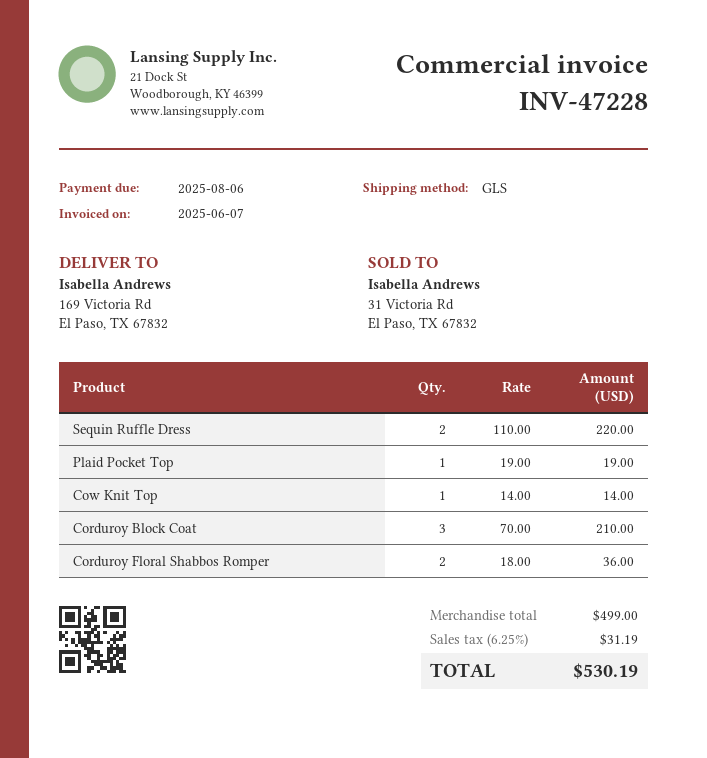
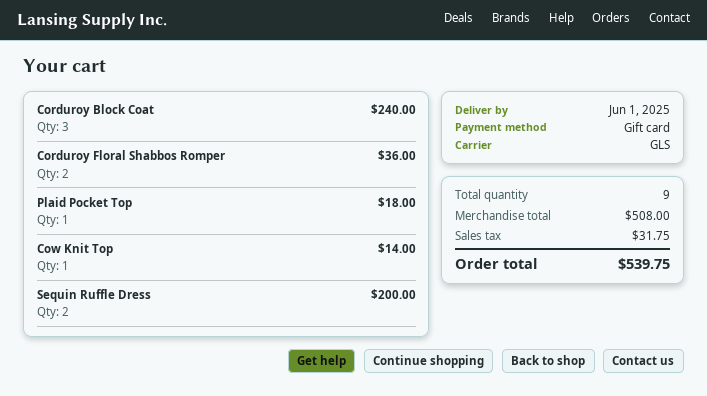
Sequin Ruffle Dress: 2 for 220.00 -> 2 for 200.00
Plaid Pocket Top: 1 for 19.00 -> 1 for 18.00
Corduroy Block Coat: 3 for 210.00 -> 3 for 240.00
subtotal: 499.00 -> 508.00
tax: 31.19 -> 31.75
total: 530.19 -> 539.75

